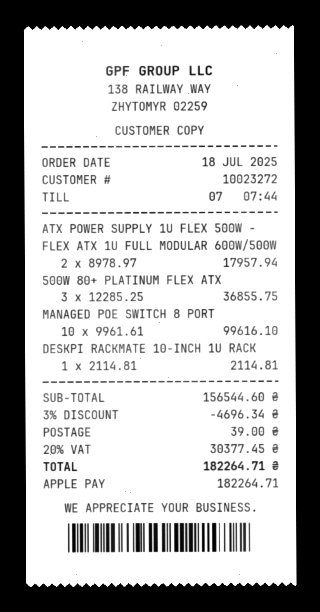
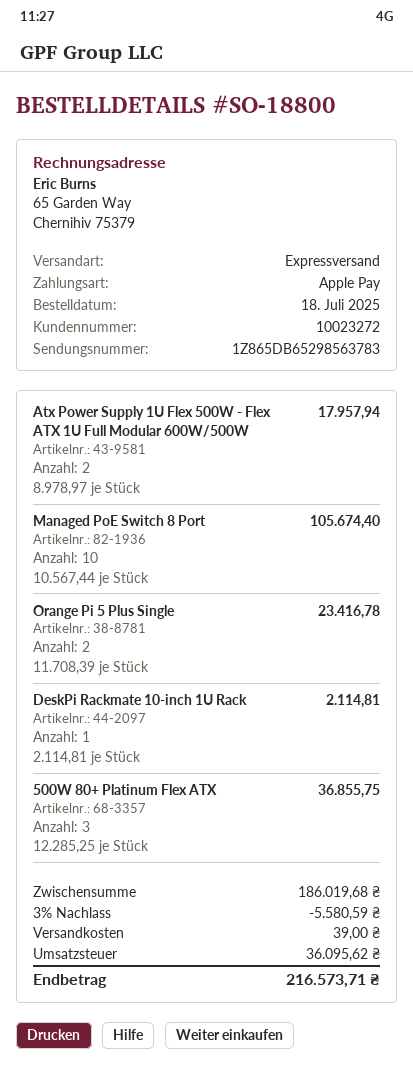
MANAGED POE SWITCH 8 PORT: 10 x 9961.61 = 99616.10 -> 10 x 10567.44 = 105674.40
Orange Pi 5 Plus Single: none -> 2 x 11708.39 = 23416.78
subtotal: 156544.60 -> 186019.68
discount: 3% = 4696.34 -> 3% = 5580.59
tax: 30377.45 -> 36095.62
total: 182264.71 -> 216573.71

